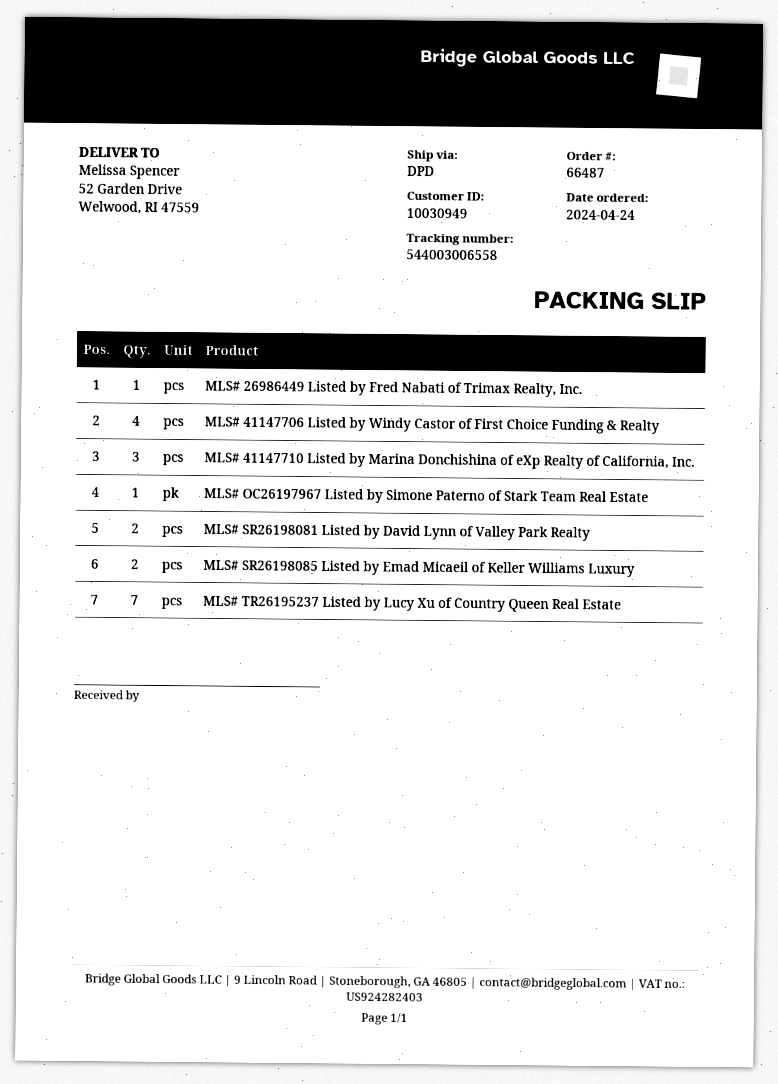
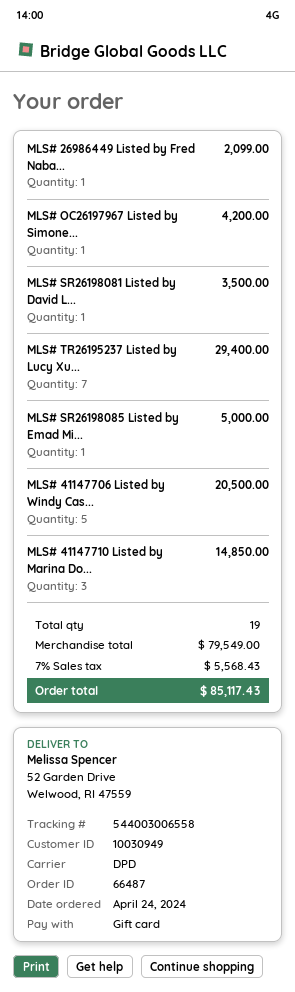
MLS# 41147706 Listed by Windy Castor of First Choice Funding & Realty: 4 -> 5
MLS# SR26198081 Listed by David Lynn of Valley Park Realty: 2 -> 1
MLS# SR26198085 Listed by Emad Micaeil of Keller Williams Luxury: 2 -> 1

